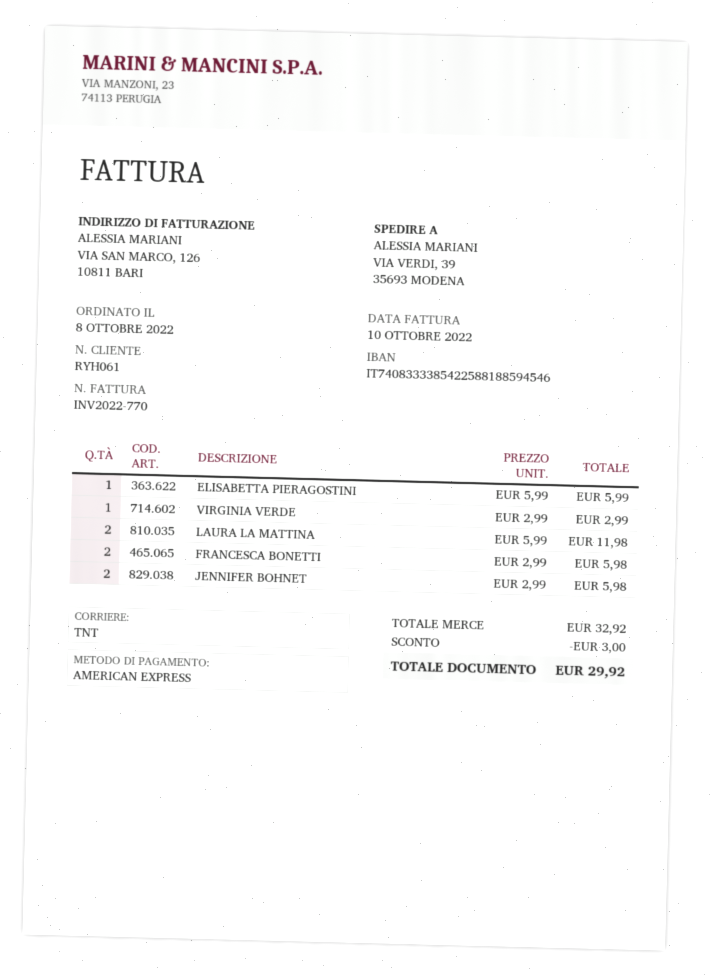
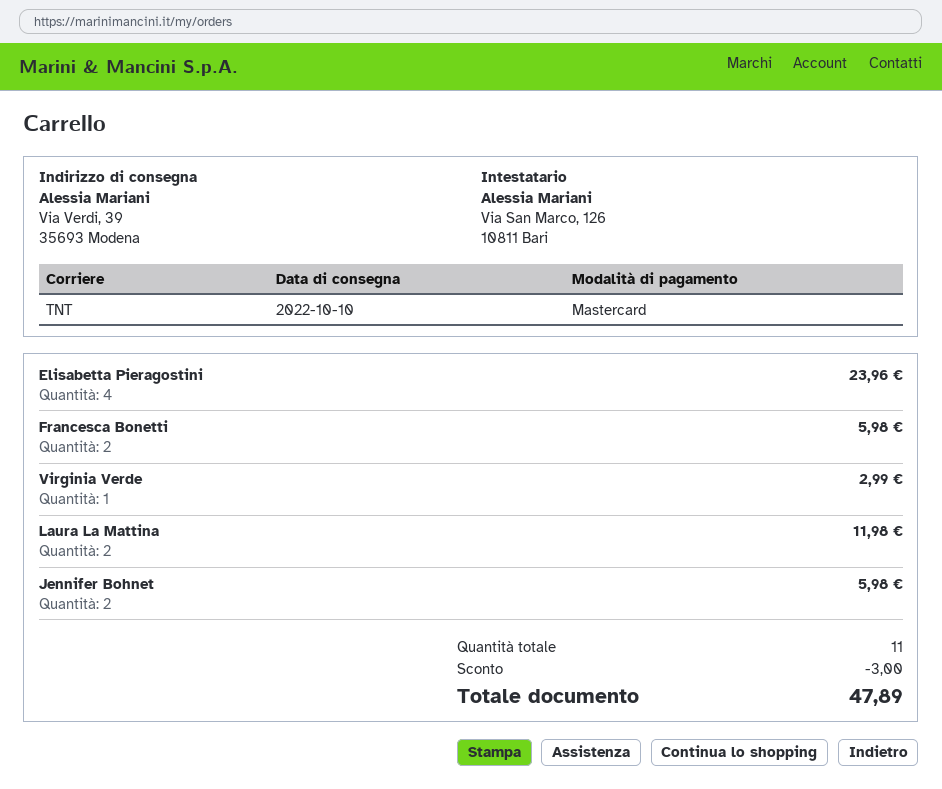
payment method: American Express -> Mastercard
ELISABETTA PIERAGOSTINI: 1 for 5.99 -> 4 for 23.96
total: 29.92 -> 47.89

